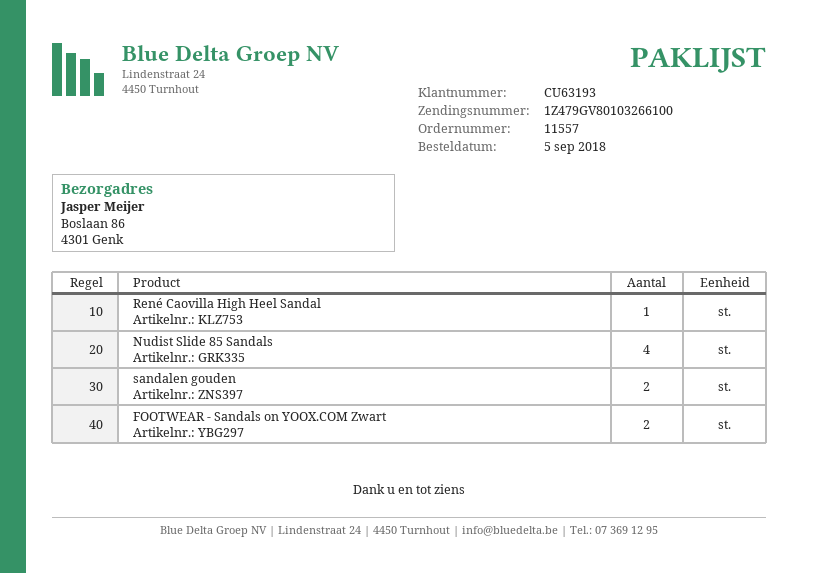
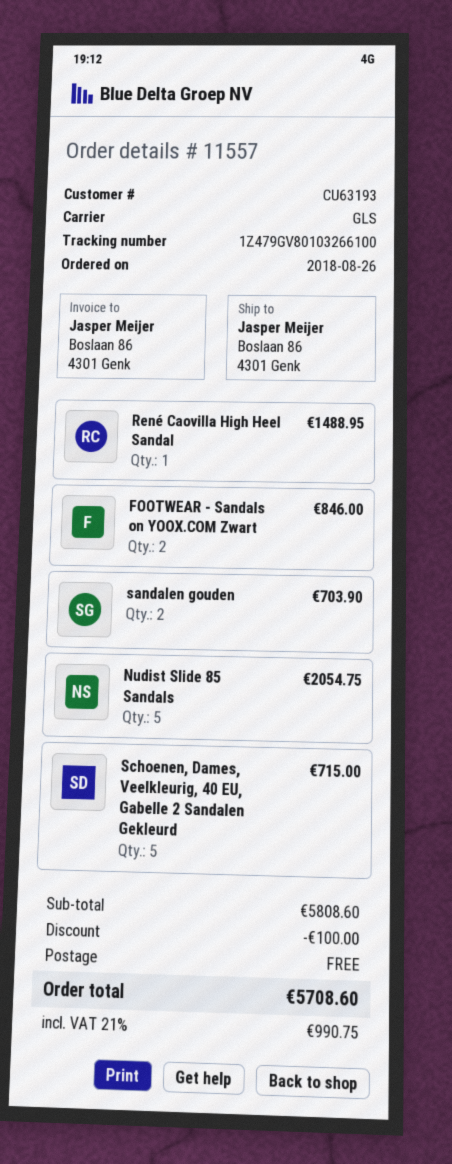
order date: 2018-09-05 -> 2018-08-26
Nudist Slide 85 Sandals: 4 -> 5
Schoenen, Dames, Veelkleurig, 40 EU, Gabelle 2 Sandalen Gekleurd: none -> 5

